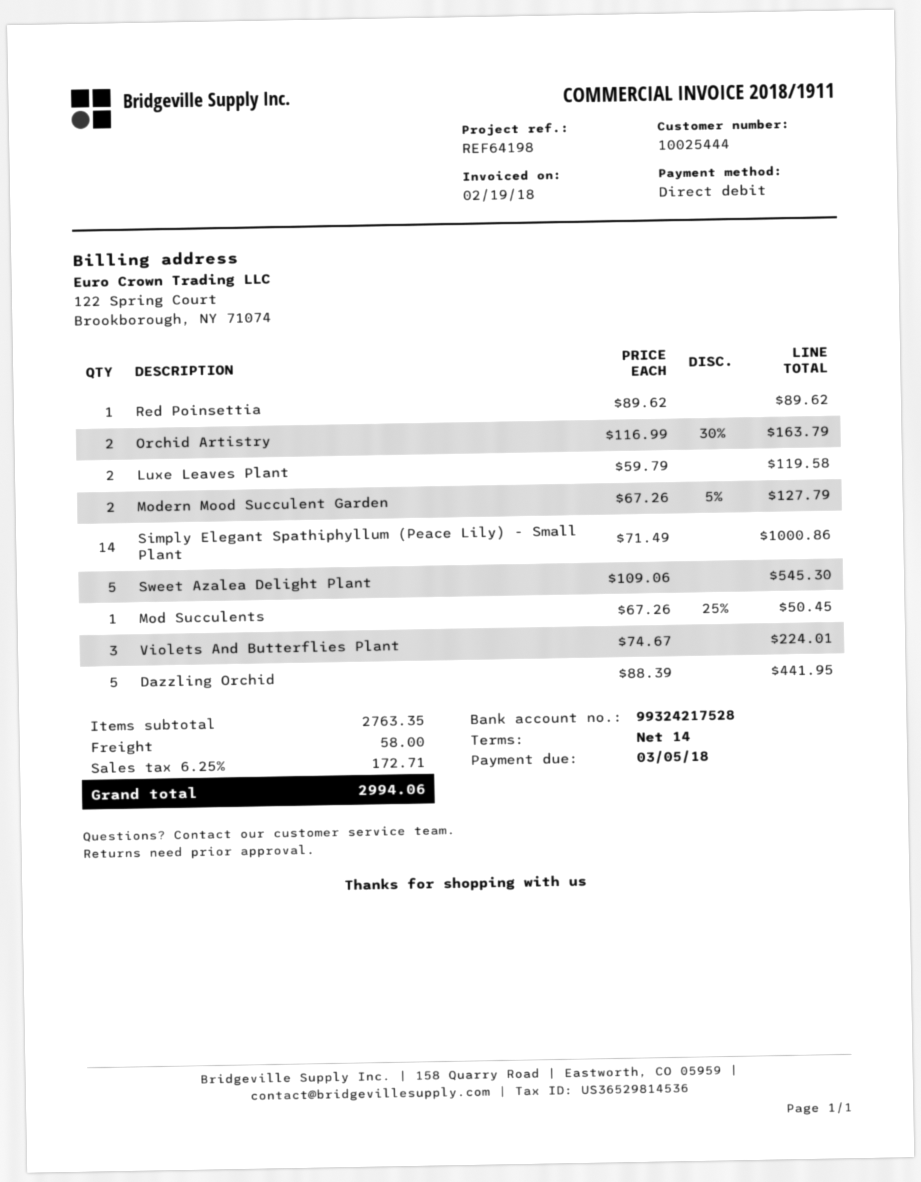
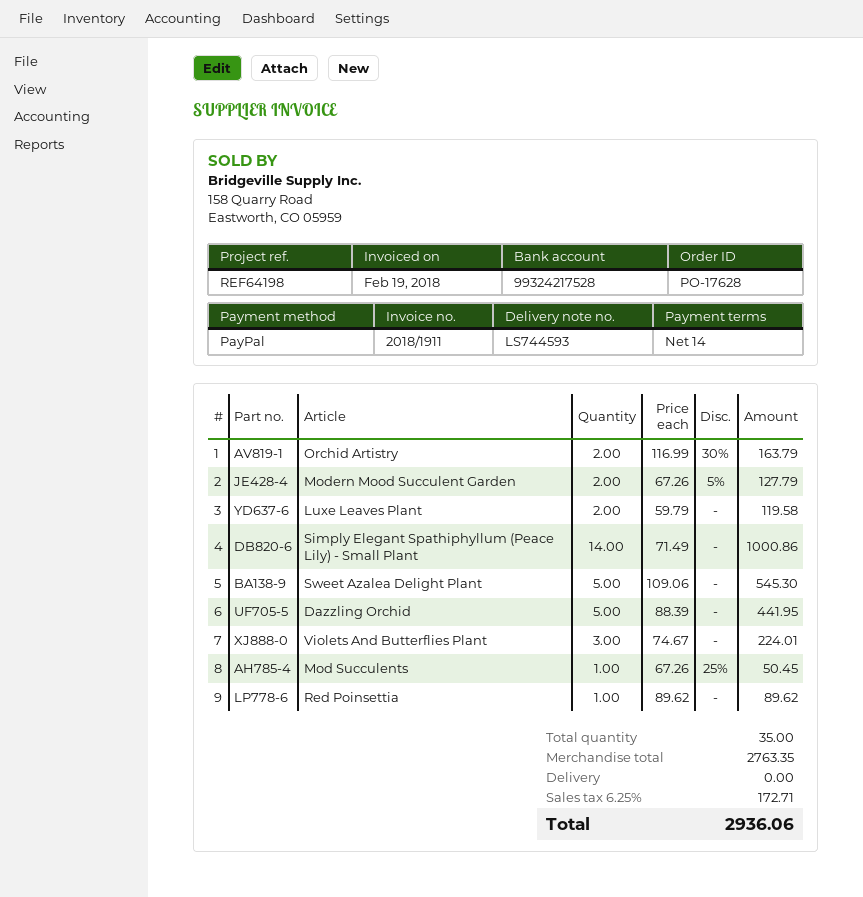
payment method: direct debit -> PayPal
shipping: 58.00 -> 0.00
total: 2994.06 -> 2936.06

